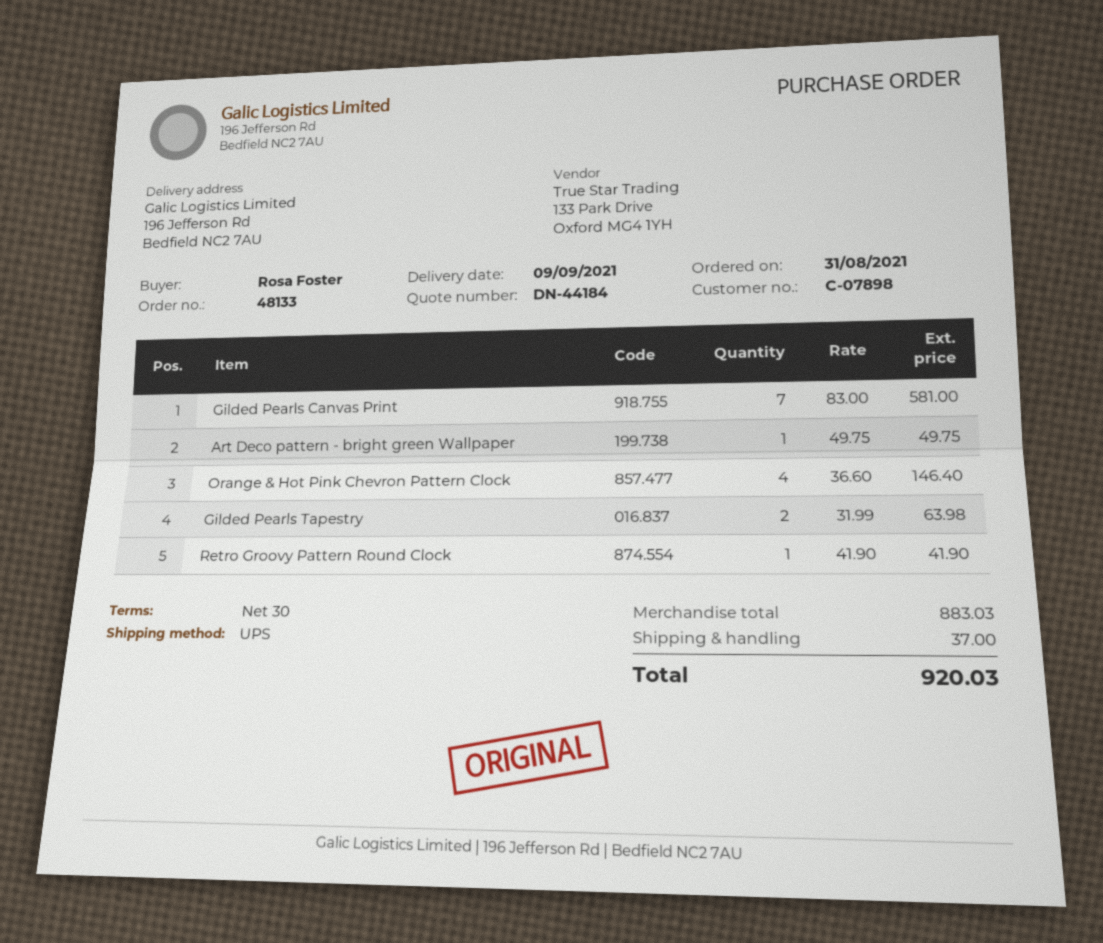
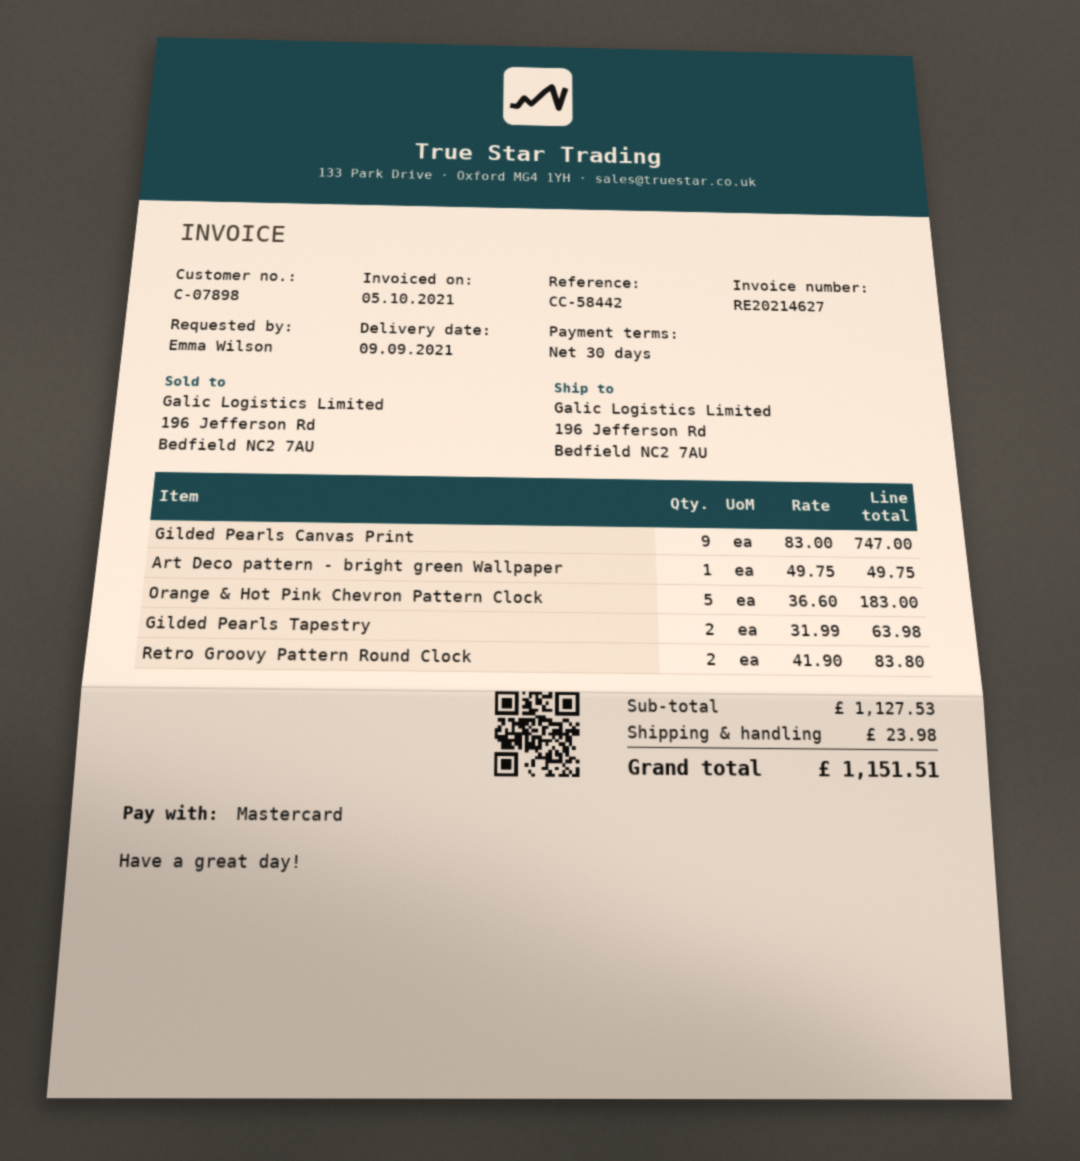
ordered by: Rosa Foster -> Emma Wilson
Gilded Pearls Canvas Print: 7 x 83.00 = 581.00 -> 9 x 83.00 = 747.00
Orange & Hot Pink Chevron Pattern Clock: 4 x 36.60 = 146.40 -> 5 x 36.60 = 183.00
Retro Groovy Pattern Round Clock: 1 x 41.90 = 41.90 -> 2 x 41.90 = 83.80
subtotal: 883.03 -> 1127.53
shipping: 37.00 -> 23.98
total: 920.03 -> 1151.51

